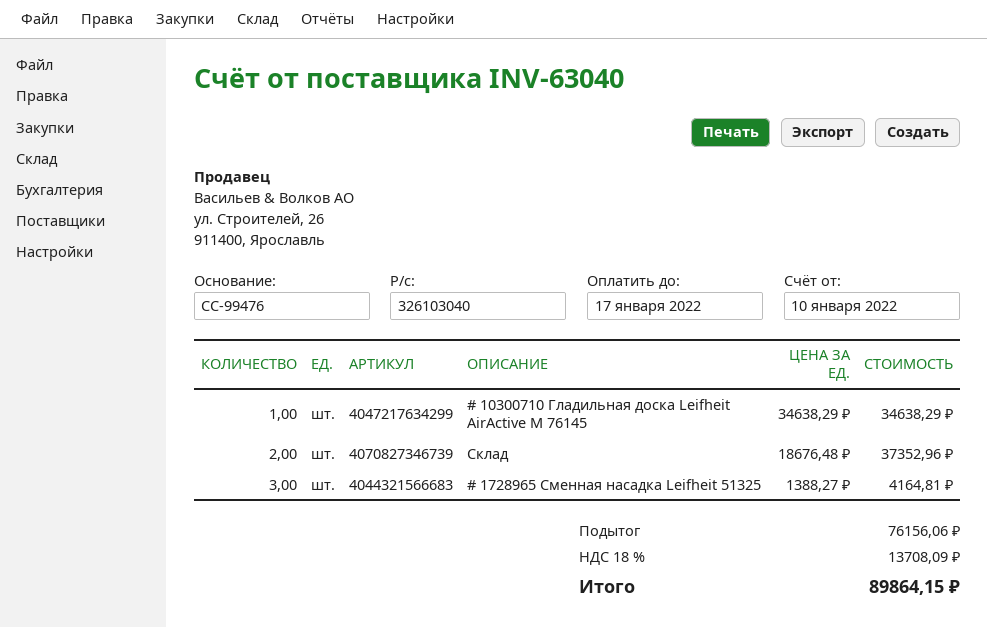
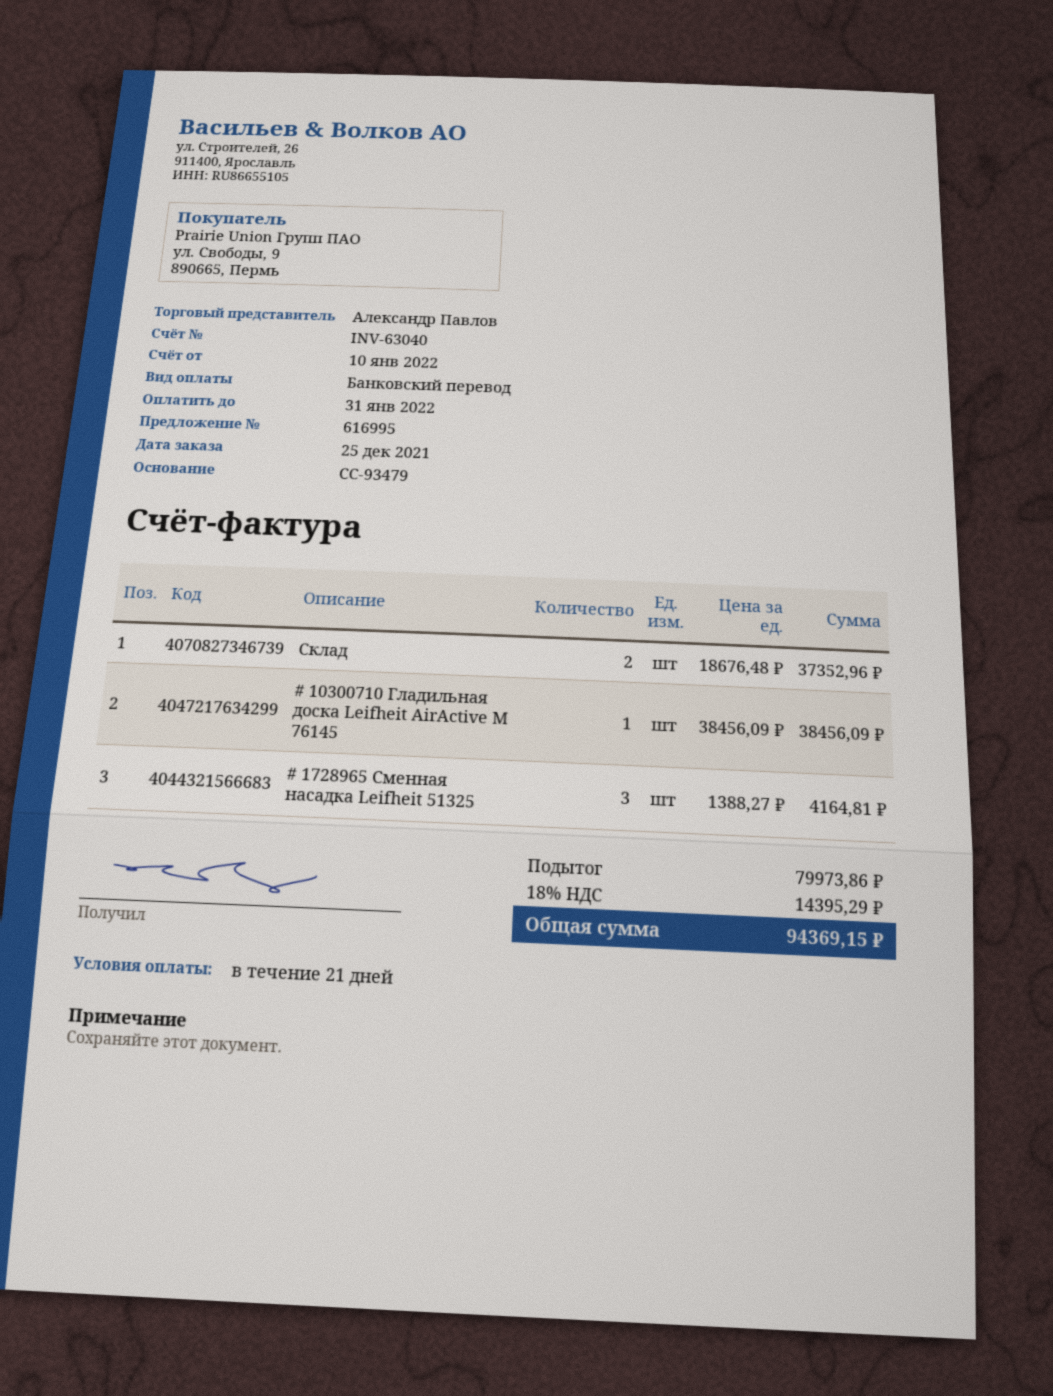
due date: 2022-01-17 -> 2022-01-31
reference: CC-99476 -> CC-93479
# 10300710 Гладильная доска Leifheit AirActive M 76145: 1 x 34638.29 = 34638.29 -> 1 x 38456.09 = 38456.09
subtotal: 76156.06 -> 79973.86
tax: 18% = 13708.09 -> 18% = 14395.29
total: 89864.15 -> 94369.15

